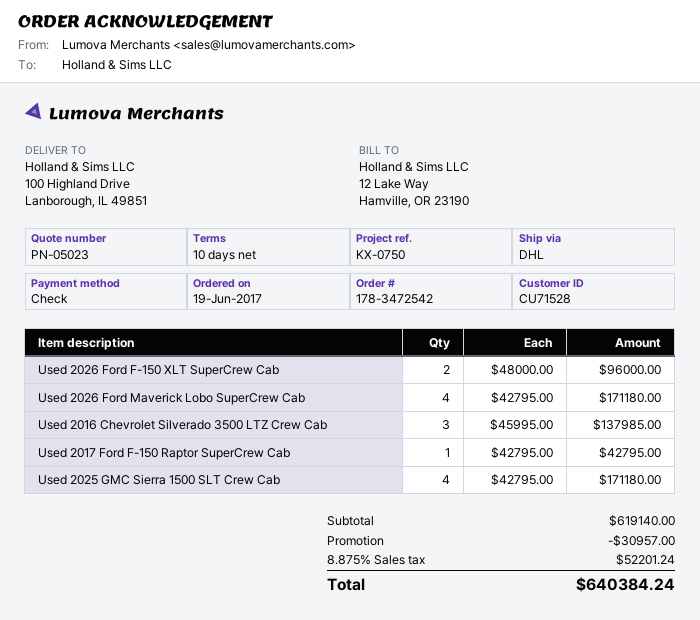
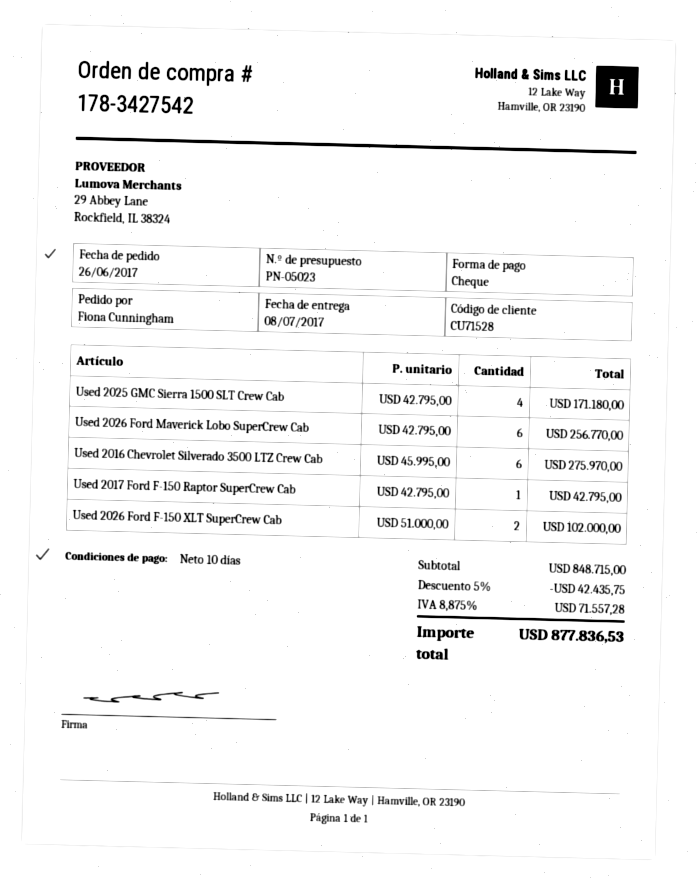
order number: 178-3472542 -> 178-3427542
order date: 2017-06-19 -> 2017-06-26
Used 2026 Ford F-150 XLT SuperCrew Cab: 2 x 48000.00 = 96000.00 -> 2 x 51000.00 = 102000.00
Used 2026 Ford Maverick Lobo SuperCrew Cab: 4 x 42795.00 = 171180.00 -> 6 x 42795.00 = 256770.00
Used 2016 Chevrolet Silverado 3500 LTZ Crew Cab: 3 x 45995.00 = 137985.00 -> 6 x 45995.00 = 275970.00
subtotal: 619140.00 -> 848715.00
discount: 30957.00 -> 42435.75
tax: 8.875% = 52201.24 -> 8.875% = 71557.28
total: 640384.24 -> 877836.53

